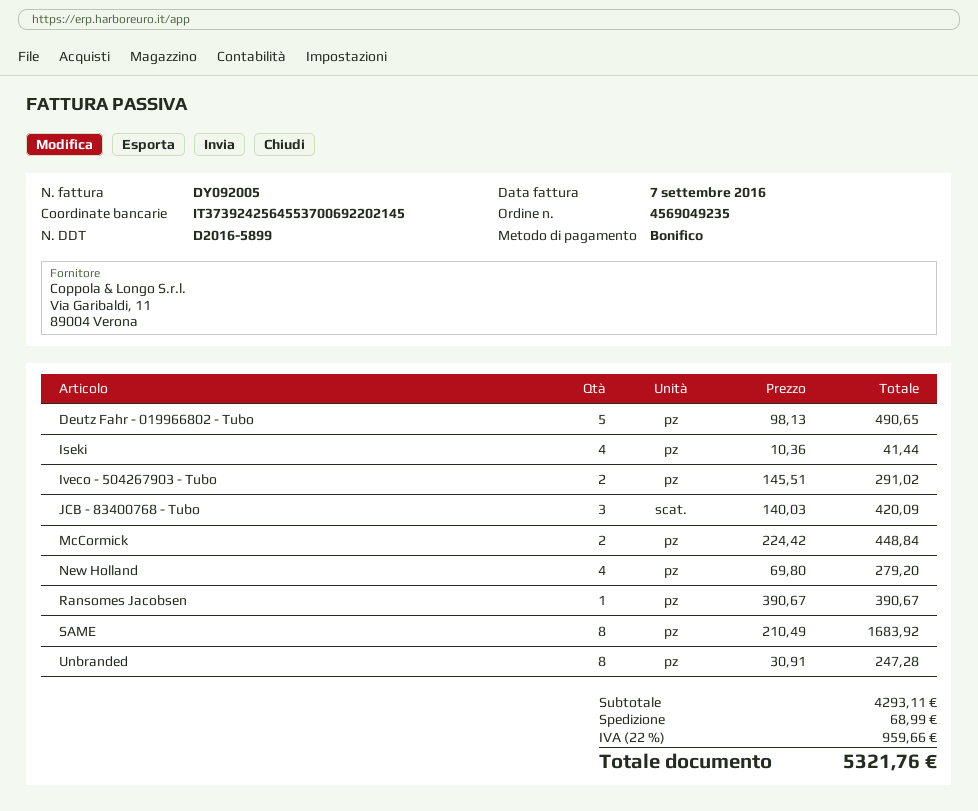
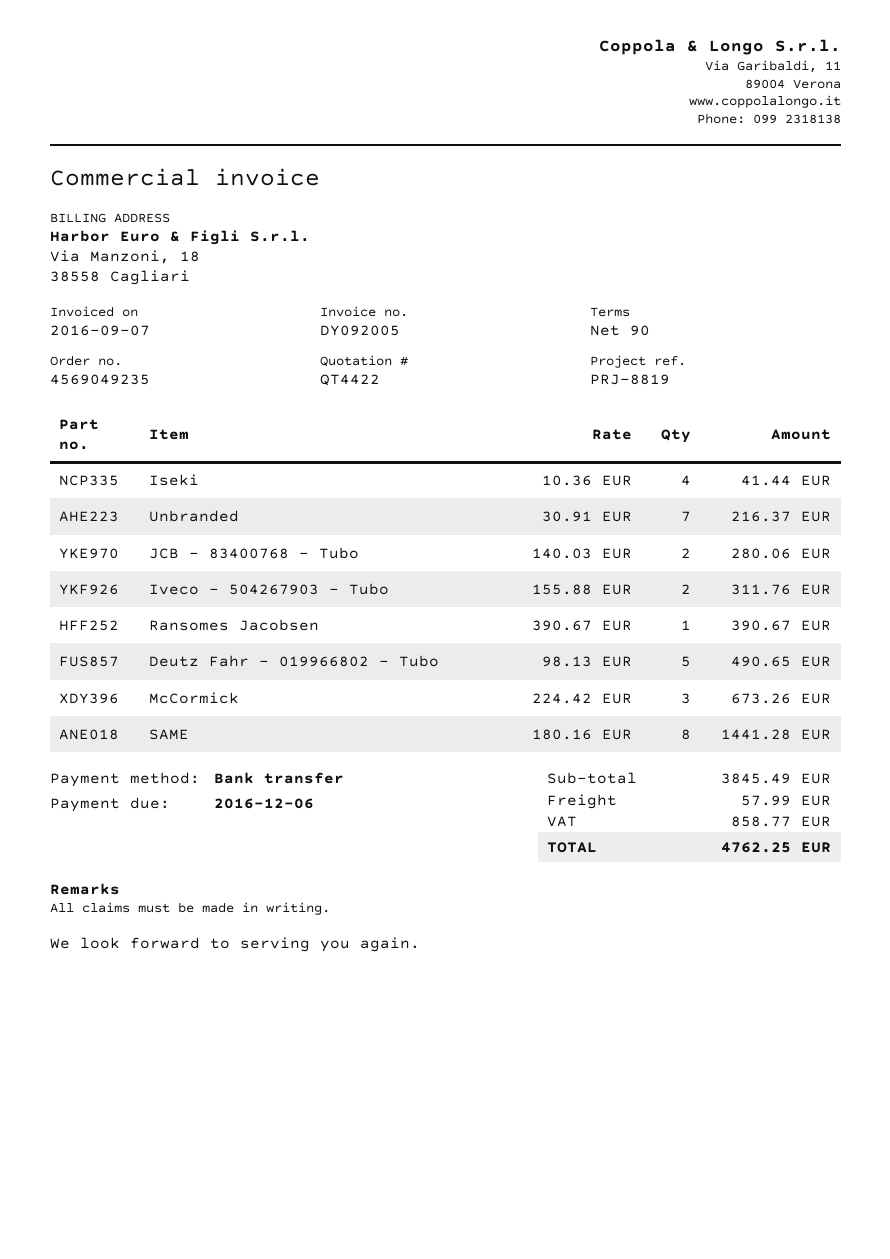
Iveco - 504267903 - Tubo: 2 x 145.51 = 291.02 -> 2 x 155.88 = 311.76
JCB - 83400768 - Tubo: 3 x 140.03 = 420.09 -> 2 x 140.03 = 280.06
McCormick: 2 x 224.42 = 448.84 -> 3 x 224.42 = 673.26
New Holland: 4 x 69.80 = 279.20 -> none
SAME: 8 x 210.49 = 1683.92 -> 8 x 180.16 = 1441.28
Unbranded: 8 x 30.91 = 247.28 -> 7 x 30.91 = 216.37
subtotal: 4293.11 -> 3845.49
shipping: 68.99 -> 57.99
tax: 959.66 -> 858.77
total: 5321.76 -> 4762.25

